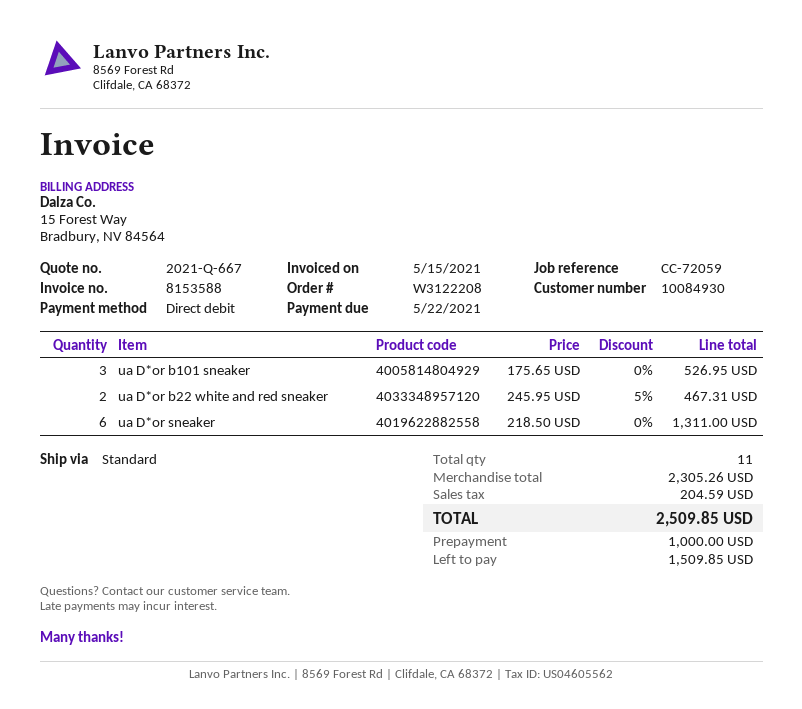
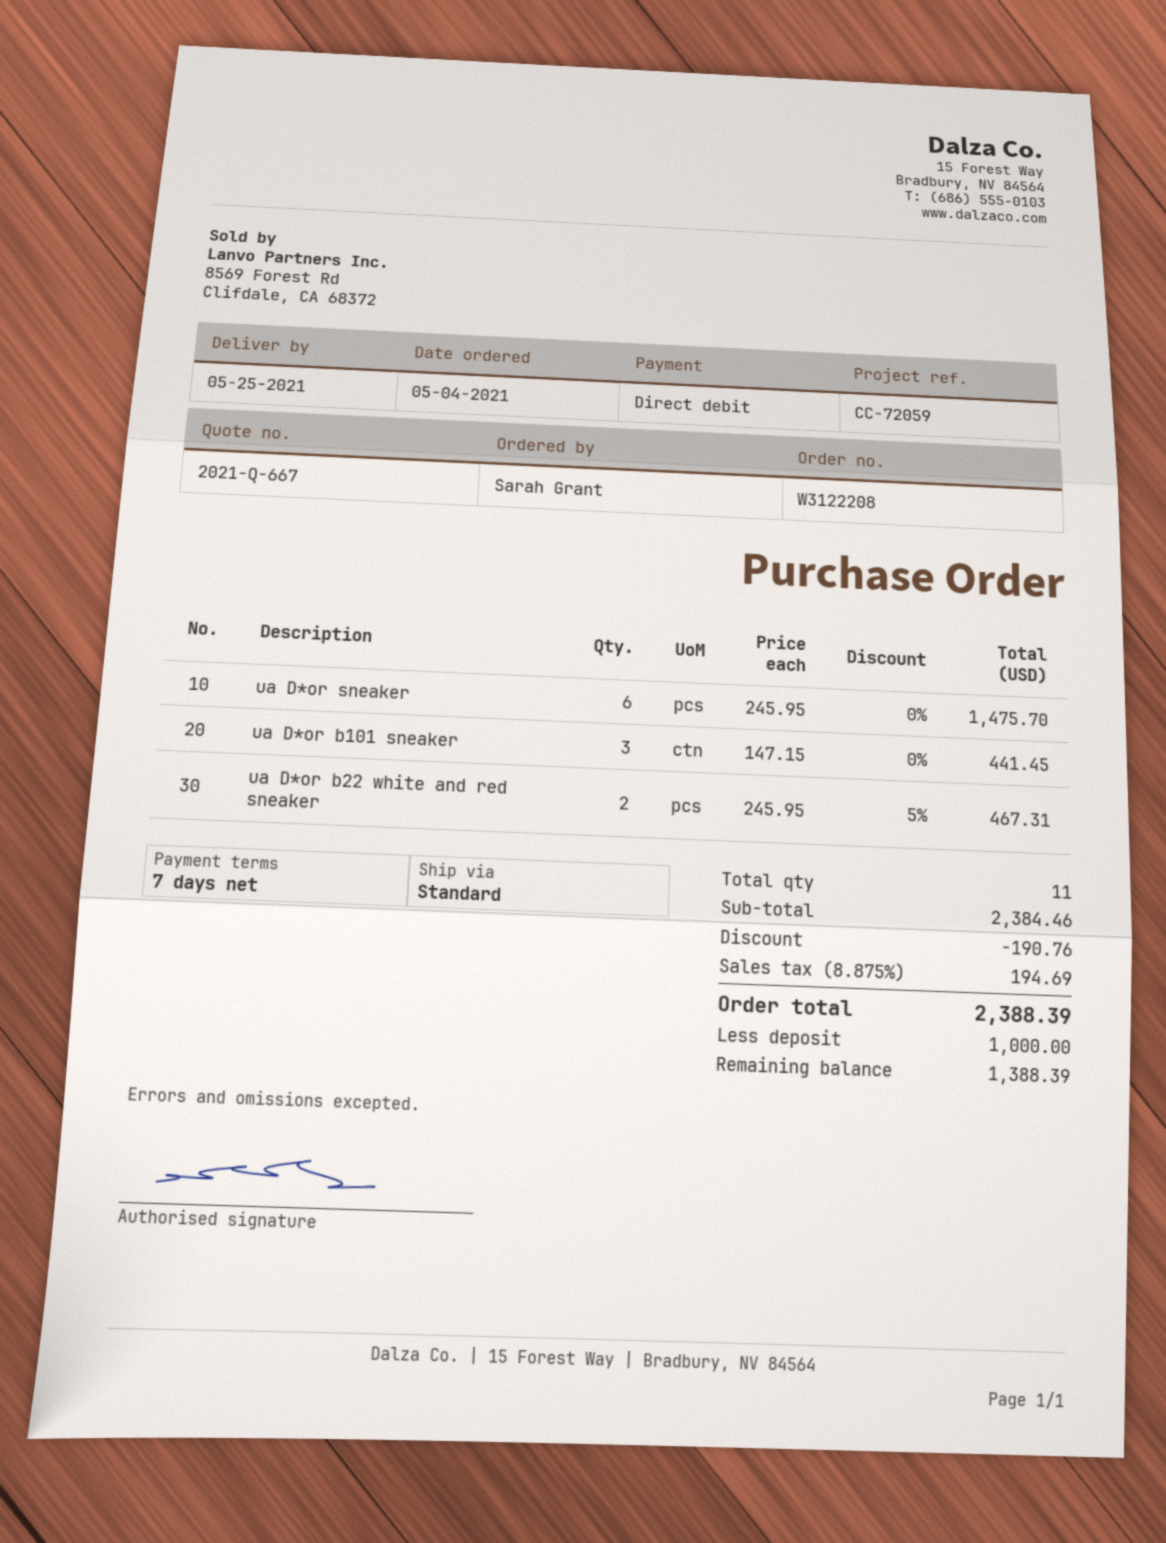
ua D*or b101 sneaker: 3 x 175.65 = 526.95 -> 3 x 147.15 = 441.45
ua D*or sneaker: 6 x 218.50 = 1311.00 -> 6 x 245.95 = 1475.70
subtotal: 2305.26 -> 2384.46
discount: none -> 190.76
tax: 204.59 -> 194.69
total: 2509.85 -> 2388.39
balance: 1509.85 -> 1388.39

